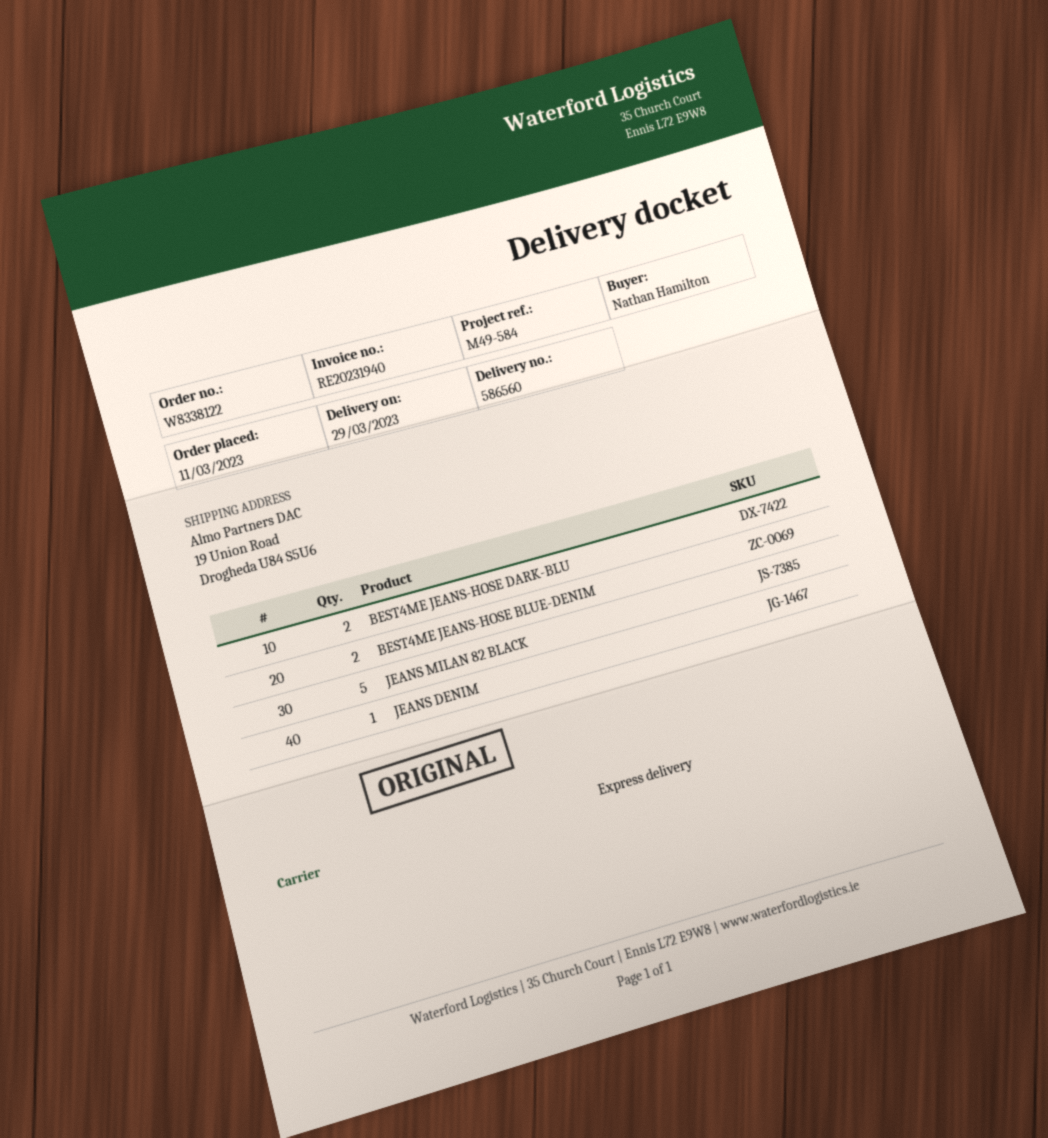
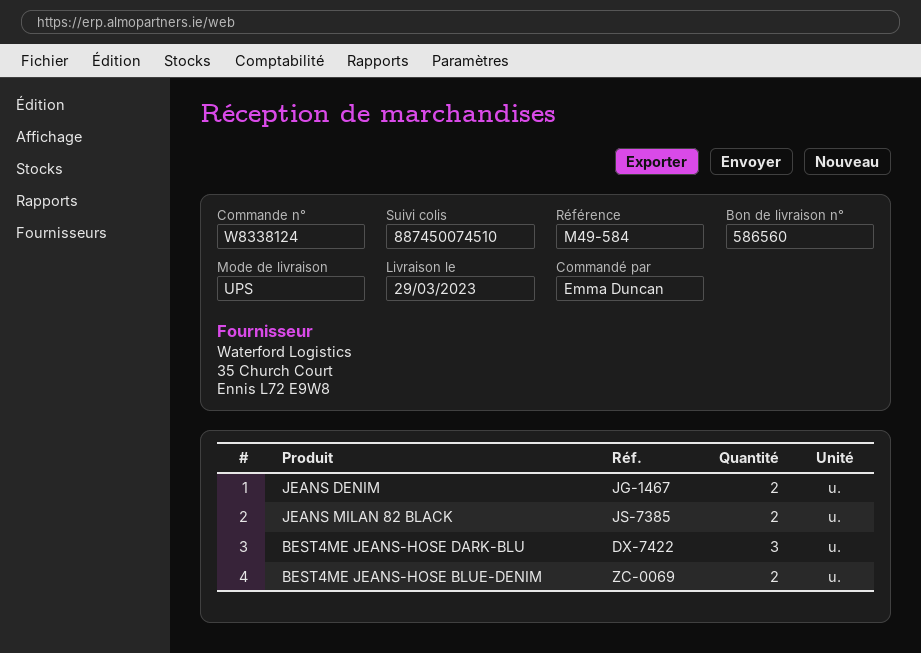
order number: W8338122 -> W8338124
ordered by: Nathan Hamilton -> Emma Duncan
shipping method: express -> UPS
BEST4ME JEANS-HOSE DARK-BLU: 2 -> 3
JEANS MILAN 82 BLACK: 5 -> 2
JEANS DENIM: 1 -> 2

